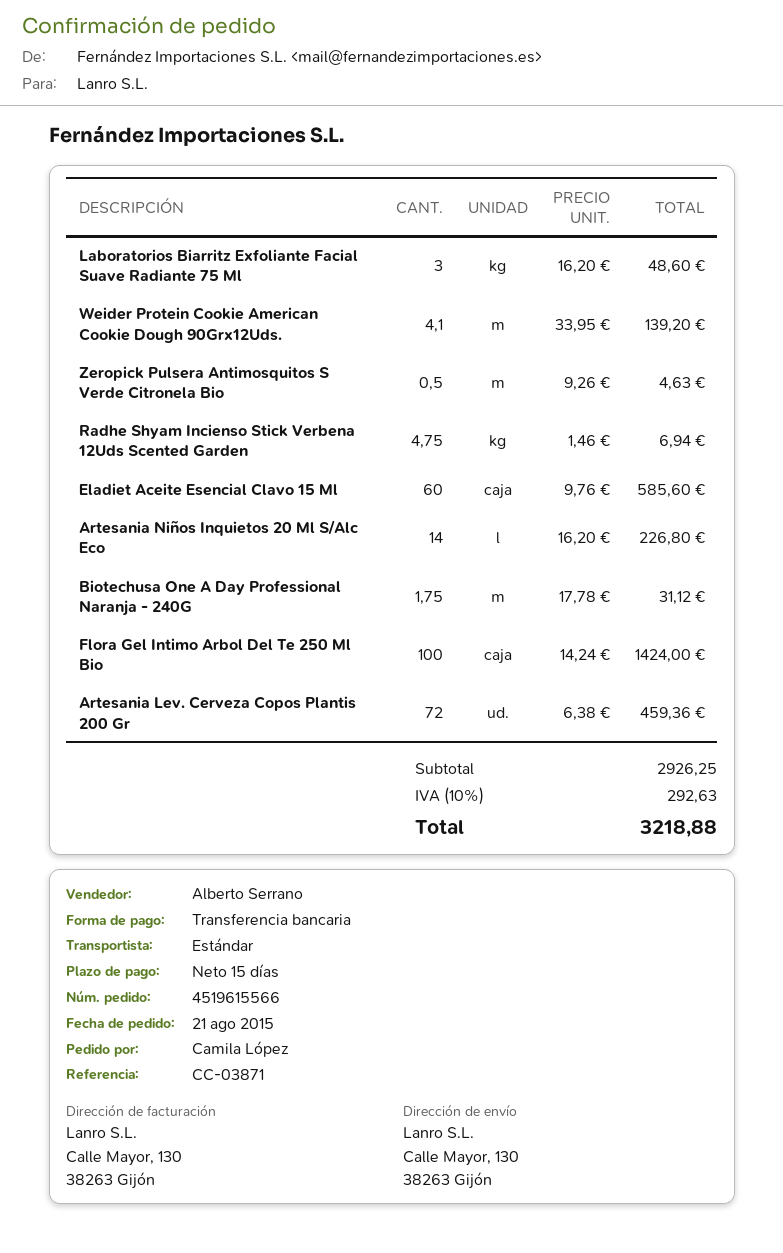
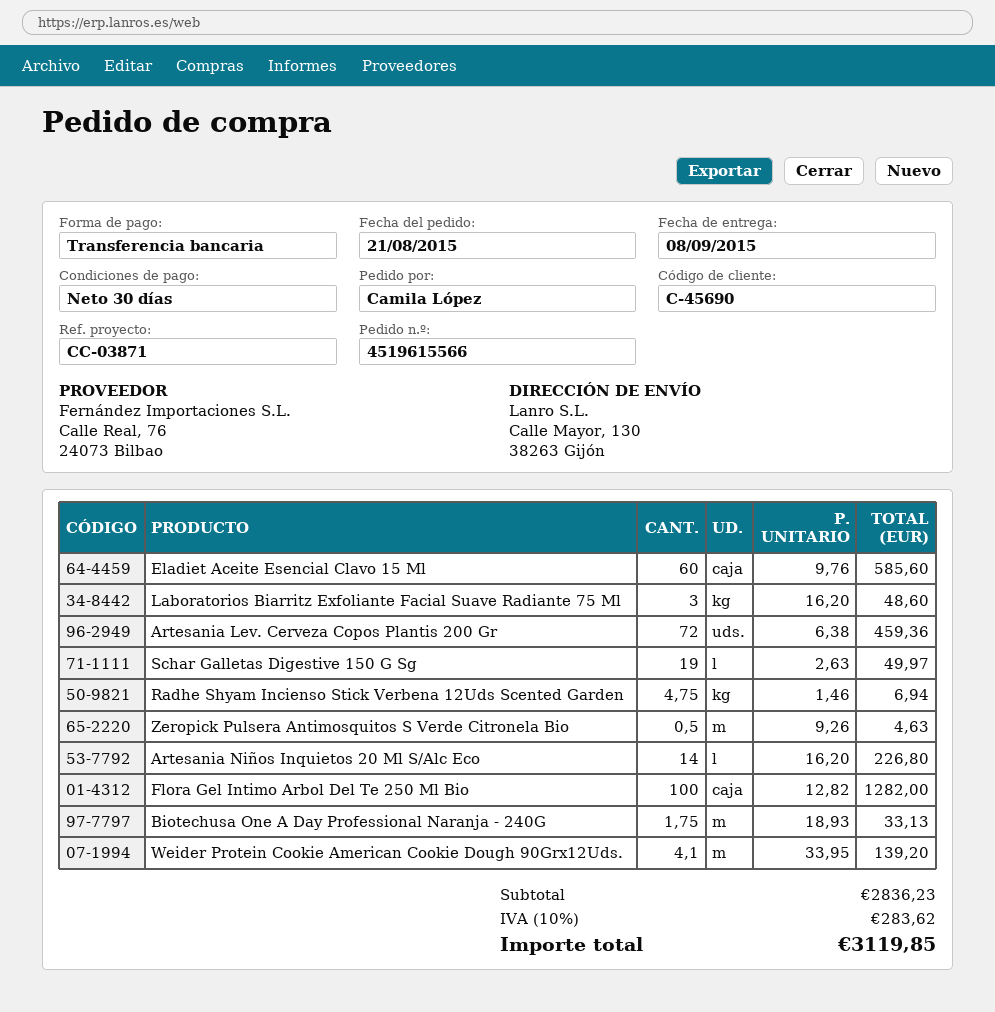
payment terms: 15 days -> 30 days
Biotechusa One A Day Professional Naranja - 240G: 1.75 x 17.78 = 31.12 -> 1.75 x 18.93 = 33.13
Flora Gel Intimo Arbol Del Te 250 Ml Bio: 100 x 14.24 = 1424.00 -> 100 x 12.82 = 1282.00
Schar Galletas Digestive 150 G Sg: none -> 19 x 2.63 = 49.97
subtotal: 2926.25 -> 2836.23
tax: 10% = 292.63 -> 10% = 283.62
total: 3218.88 -> 3119.85

